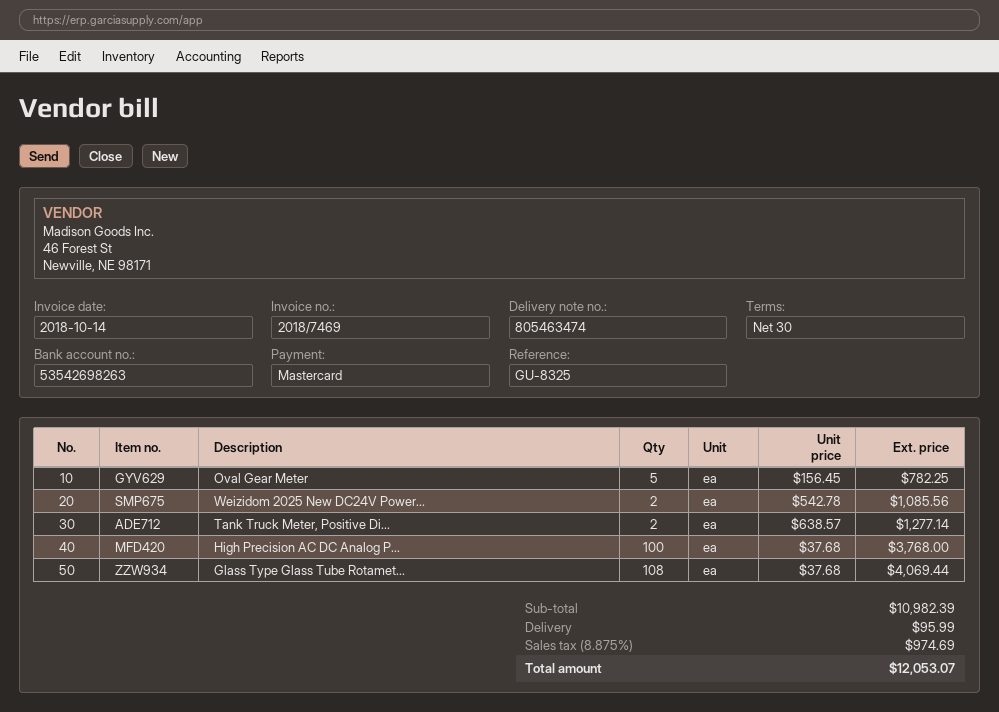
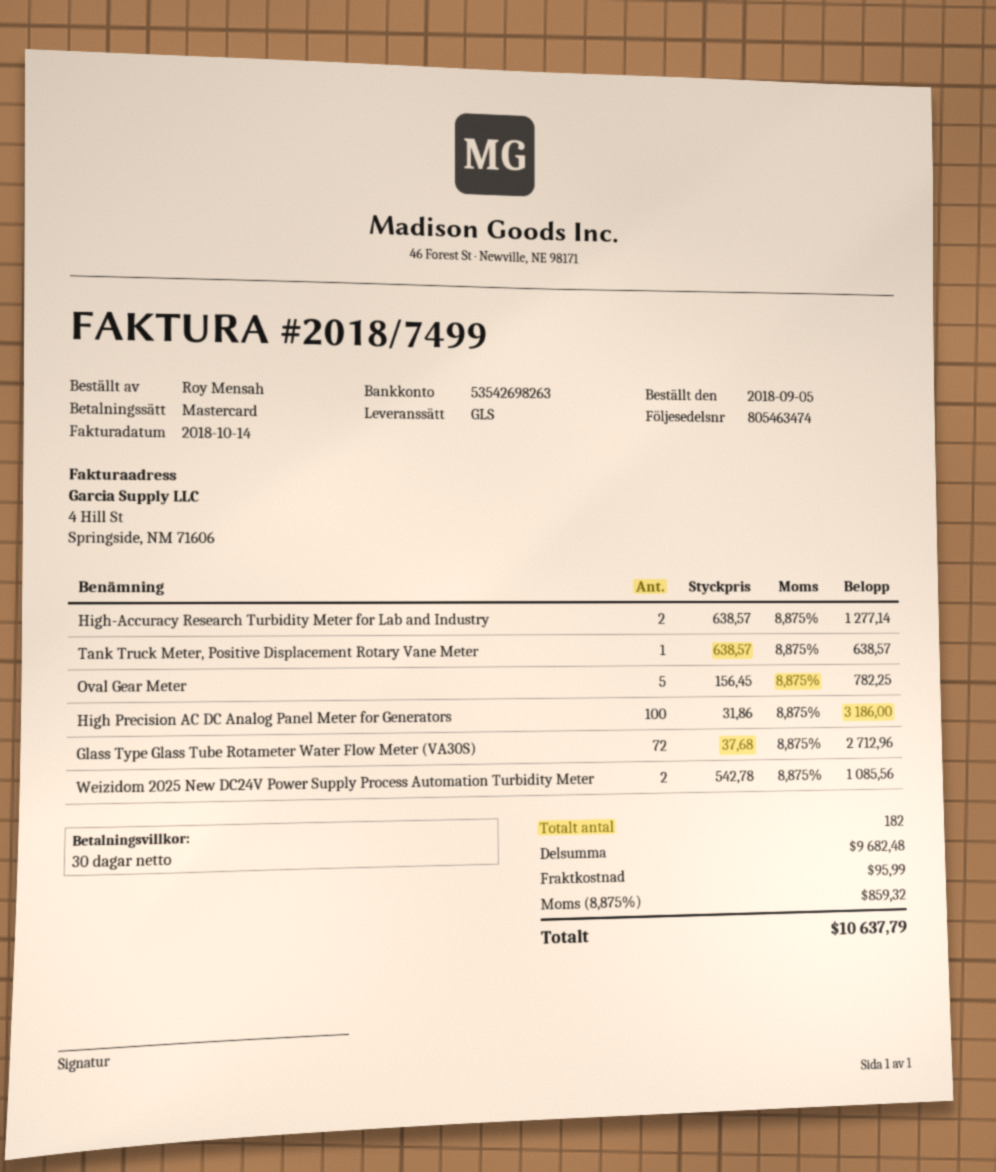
invoice number: 2018/7469 -> 2018/7499
Tank Truck Meter, Positive Di...: 2 x 638.57 = 1277.14 -> 1 x 638.57 = 638.57
High Precision AC DC Analog P...: 100 x 37.68 = 3768.00 -> 100 x 31.86 = 3186.00
Glass Type Glass Tube Rotamet...: 108 x 37.68 = 4069.44 -> 72 x 37.68 = 2712.96
High-Accuracy Research Turbidity Meter for Lab and Industry: none -> 2 x 638.57 = 1277.14
subtotal: 10982.39 -> 9682.48
tax: 8.875% = 974.69 -> 8.875% = 859.32
total: 12053.07 -> 10637.79

